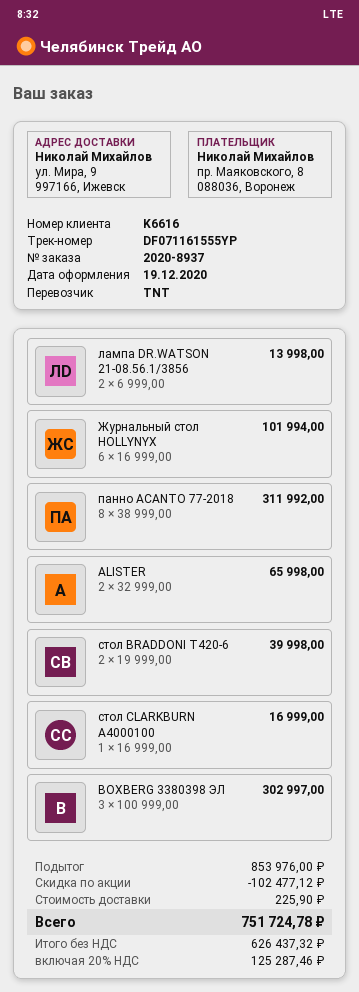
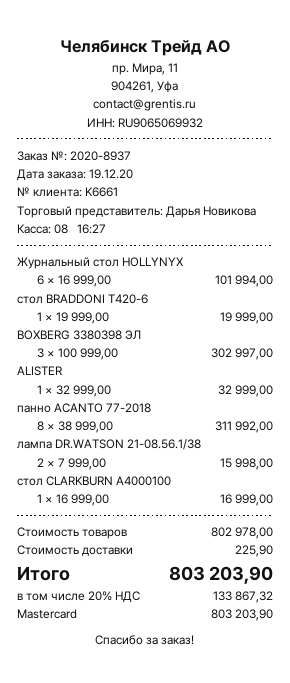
customer number: K6616 -> K6661
лампа DR.WATSON 21-08.56.1/3856: 2 x 6999.00 = 13998.00 -> 2 x 7999.00 = 15998.00
ALISTER: 2 x 32999.00 = 65998.00 -> 1 x 32999.00 = 32999.00
стол BRADDONI T420-6: 2 x 19999.00 = 39998.00 -> 1 x 19999.00 = 19999.00
subtotal: 853976.00 -> 802978.00
discount: 102477.12 -> none
tax: 20% = 125287.46 -> 20% = 133867.32
total: 751724.78 -> 803203.90

